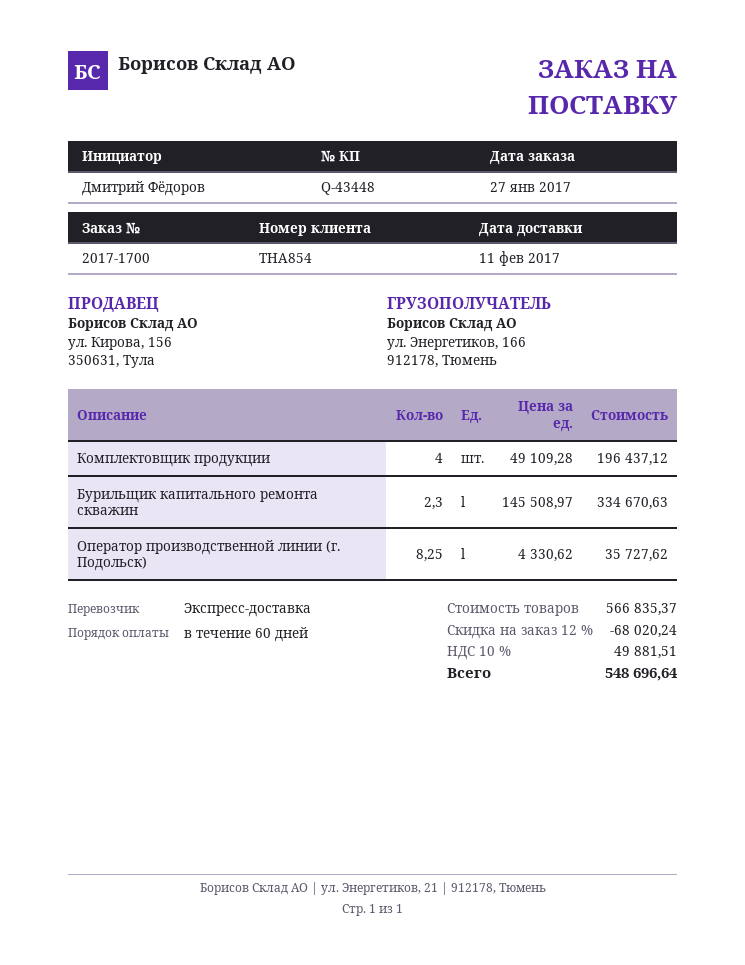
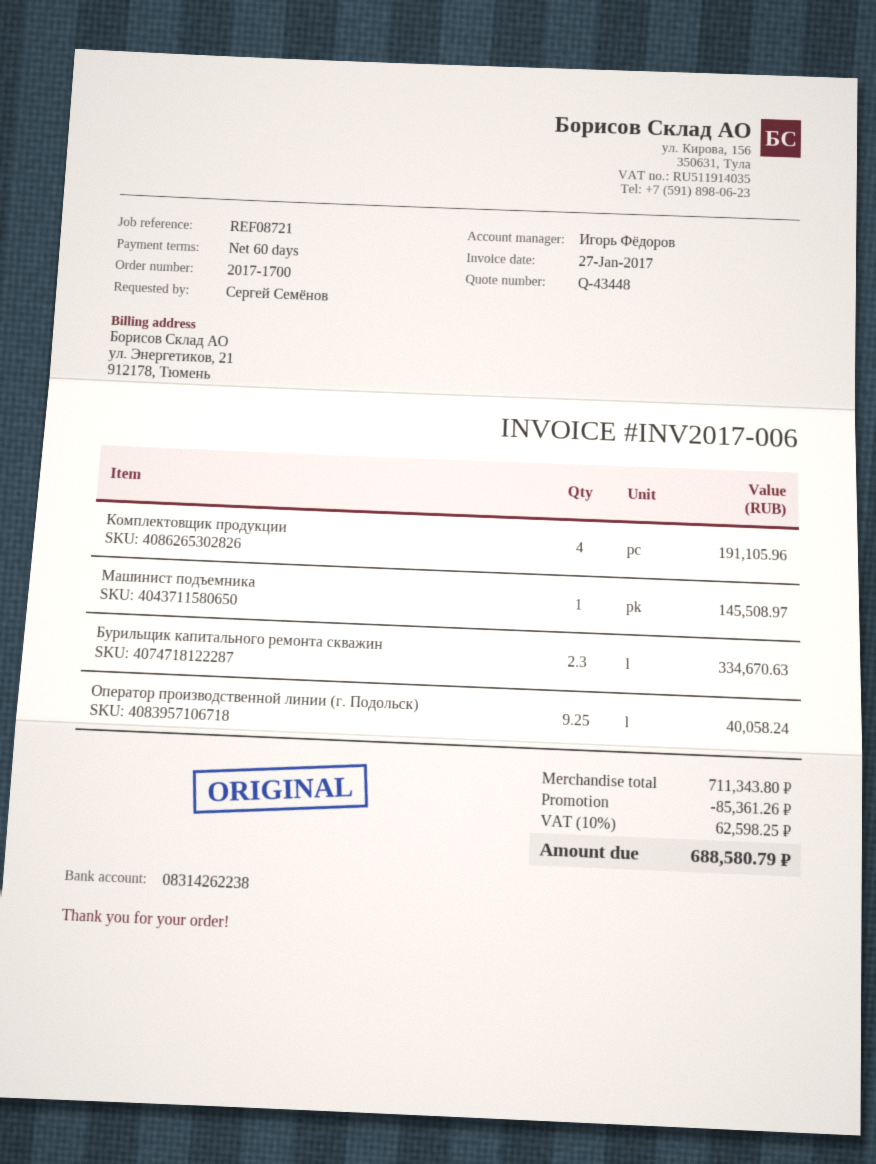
ordered by: Дмитрий Фёдоров -> Сергей Семёнов
Комплектовщик продукции: 4 for 196437.12 -> 4 for 191105.96
Оператор производственной линии (г. Подольск): 8.25 for 35727.62 -> 9.25 for 40058.24
Машинист подъемника: none -> 1 for 145508.97
subtotal: 566835.37 -> 711343.80
discount: 68020.24 -> 85361.26
tax: 10% = 49881.51 -> 10% = 62598.25
total: 548696.64 -> 688580.79

